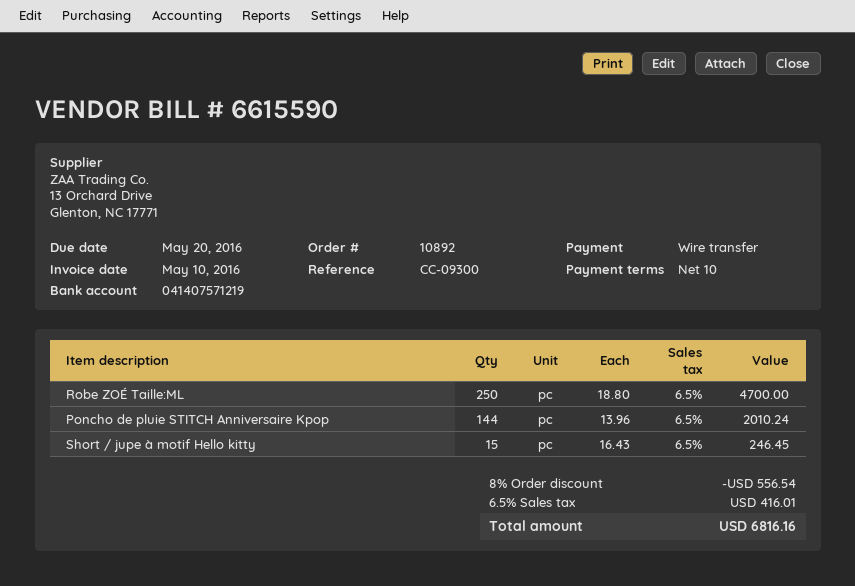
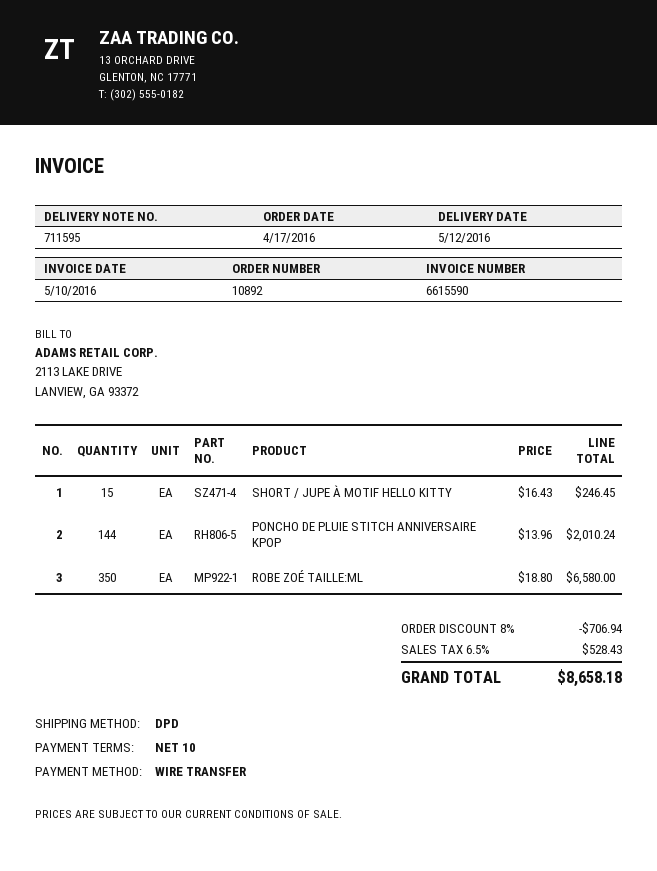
Robe ZOÉ Taille:ML: 250 x 18.80 = 4700.00 -> 350 x 18.80 = 6580.00
discount: 8% = 556.54 -> 8% = 706.94
tax: 6.5% = 416.01 -> 6.5% = 528.43
total: 6816.16 -> 8658.18

